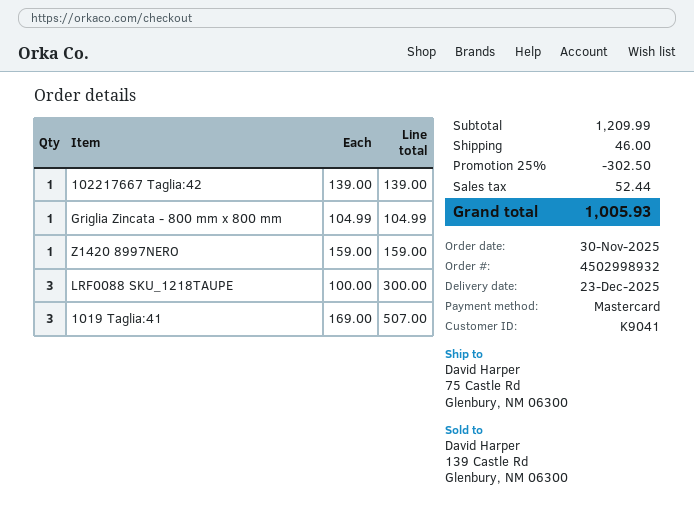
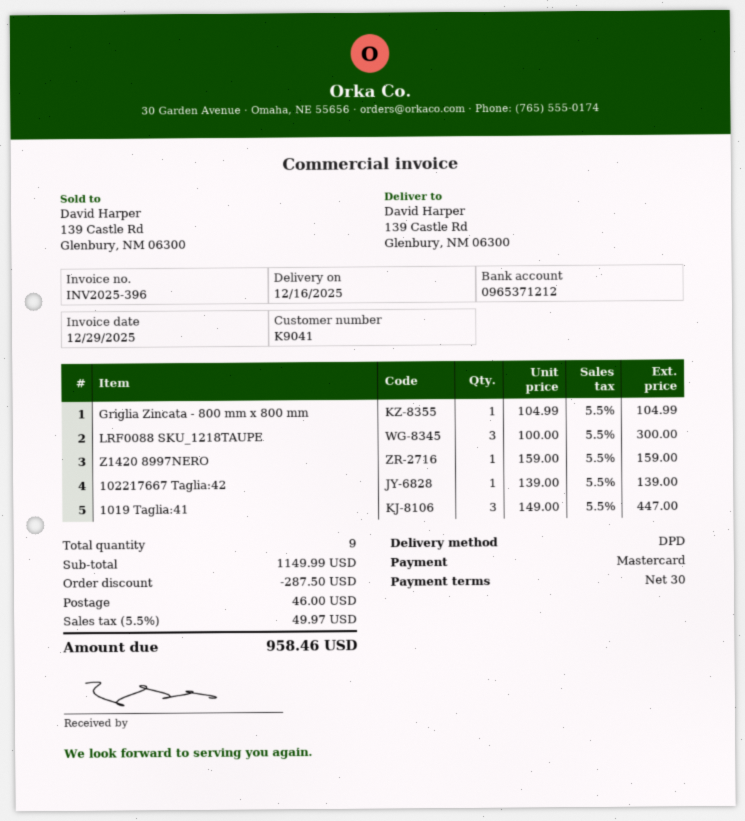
delivery date: 2025-12-23 -> 2025-12-16
ship to: 75 Castle Rd, Glenbury, NM 06300 -> 139 Castle Rd, Glenbury, NM 06300
1019 Taglia:41: 3 x 169.00 = 507.00 -> 3 x 149.00 = 447.00
subtotal: 1209.99 -> 1149.99
discount: 302.50 -> 287.50
tax: 52.44 -> 49.97
total: 1005.93 -> 958.46

